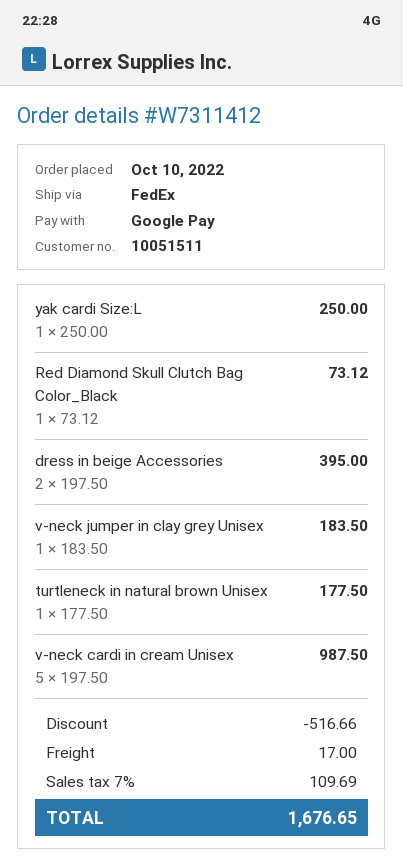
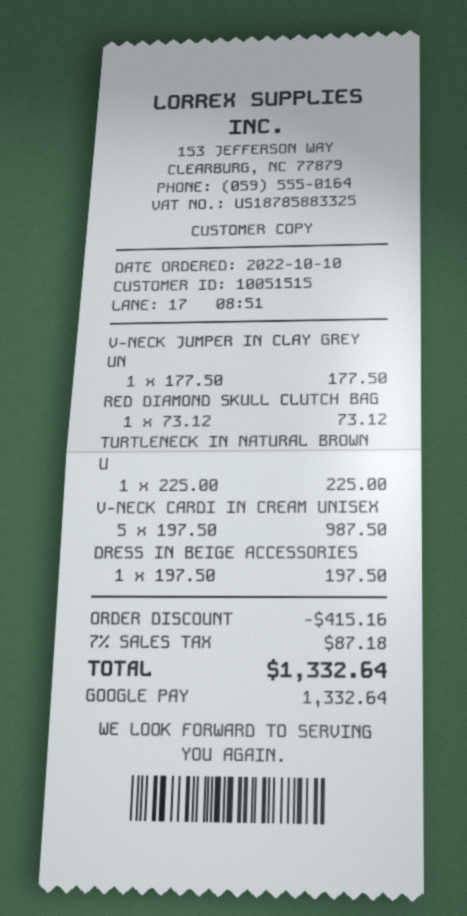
customer number: 10051511 -> 10051515
yak cardi Size:L: 1 x 250.00 = 250.00 -> none
dress in beige Accessories: 2 x 197.50 = 395.00 -> 1 x 197.50 = 197.50
v-neck jumper in clay grey Unisex: 1 x 183.50 = 183.50 -> 1 x 177.50 = 177.50
turtleneck in natural brown Unisex: 1 x 177.50 = 177.50 -> 1 x 225.00 = 225.00
discount: 516.66 -> 415.16
shipping: 17.00 -> none
tax: 7% = 109.69 -> 7% = 87.18
total: 1676.65 -> 1332.64

